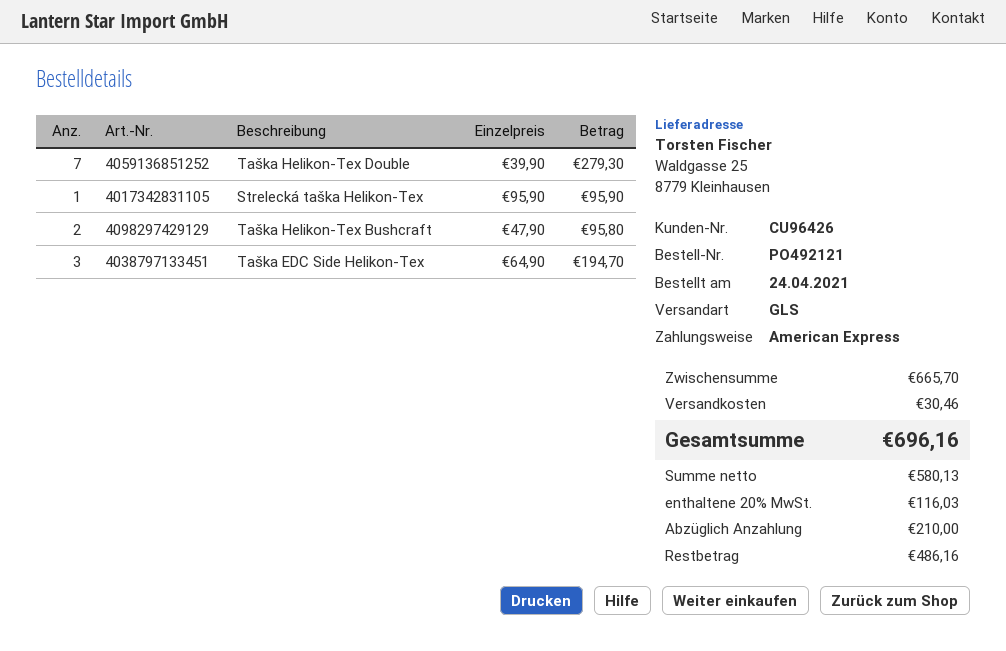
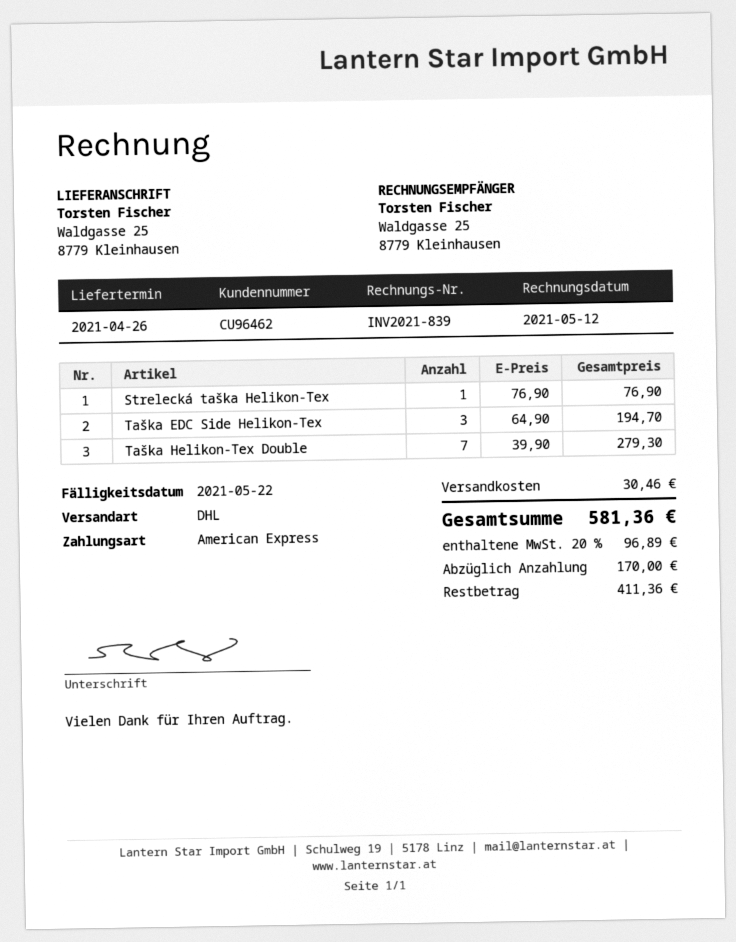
customer number: CU96426 -> CU96462
shipping method: GLS -> DHL
Strelecká taška Helikon-Tex: 1 x 95.90 = 95.90 -> 1 x 76.90 = 76.90
Taška Helikon-Tex Bushcraft: 2 x 47.90 = 95.80 -> none
tax: 20% = 116.03 -> 20% = 96.89
total: 696.16 -> 581.36
deposit: 210.00 -> 170.00
balance: 486.16 -> 411.36

